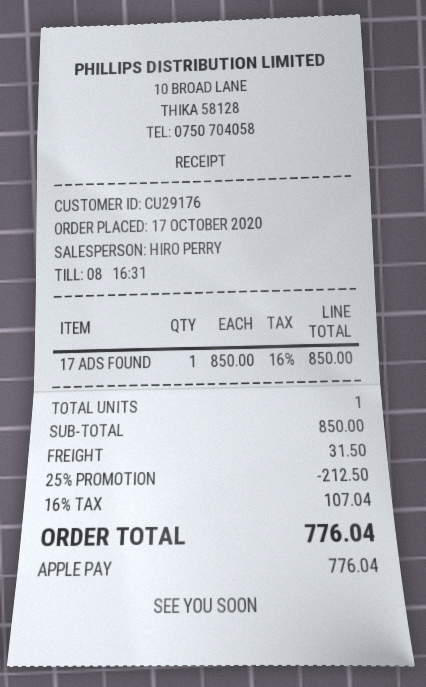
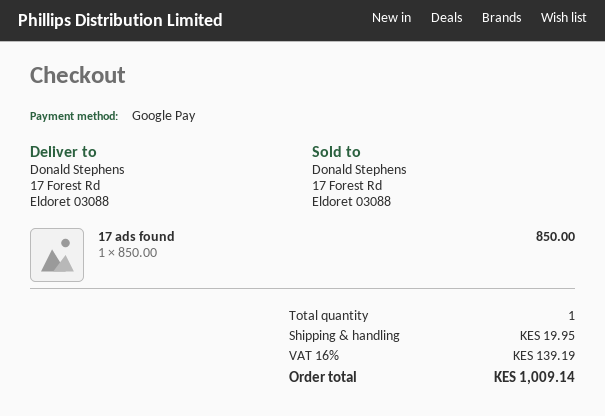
payment method: Apple Pay -> Google Pay
discount: 25% = 212.50 -> none
shipping: 31.50 -> 19.95
tax: 16% = 107.04 -> 16% = 139.19
total: 776.04 -> 1009.14

